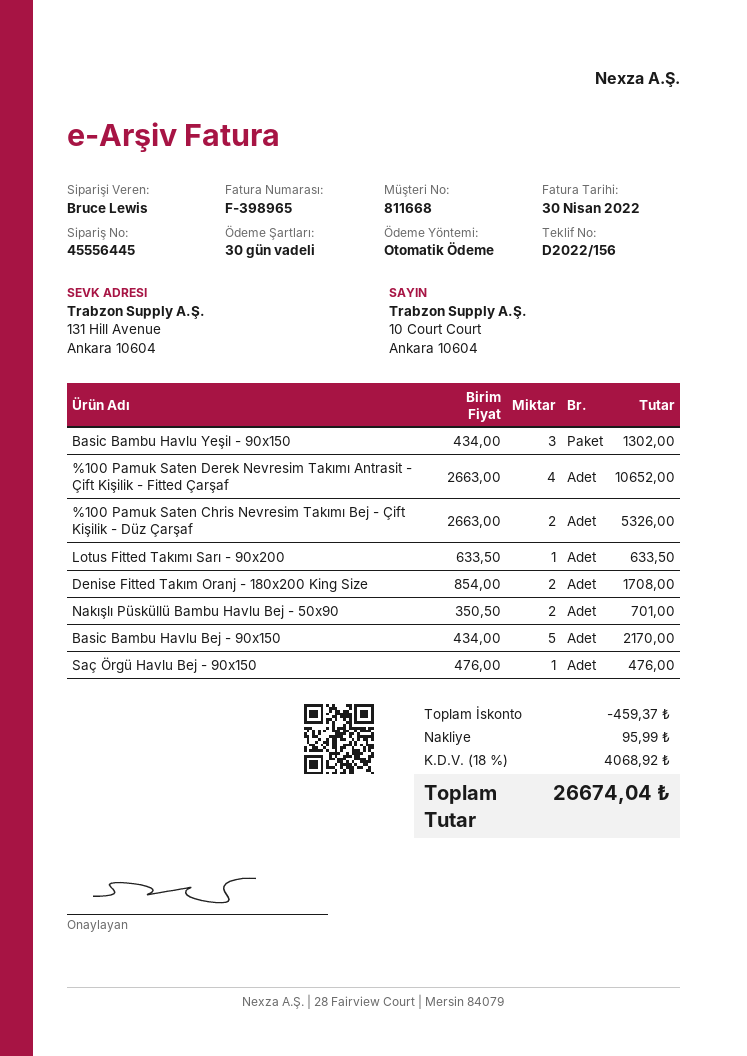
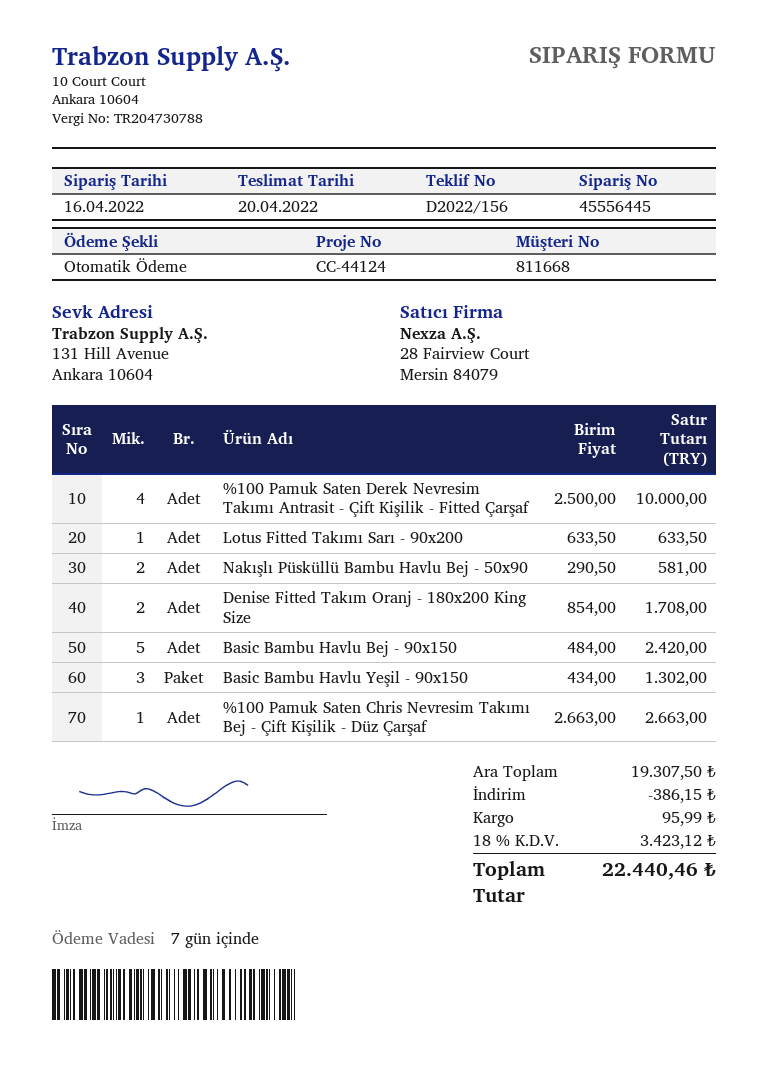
payment terms: 30 days -> 7 days
%100 Pamuk Saten Derek Nevresim Takımı Antrasit - Çift Kişilik - Fitted Çarşaf: 4 x 2663.00 = 10652.00 -> 4 x 2500.00 = 10000.00
%100 Pamuk Saten Chris Nevresim Takımı Bej - Çift Kişilik - Düz Çarşaf: 2 x 2663.00 = 5326.00 -> 1 x 2663.00 = 2663.00
Nakışlı Püsküllü Bambu Havlu Bej - 50x90: 2 x 350.50 = 701.00 -> 2 x 290.50 = 581.00
Basic Bambu Havlu Bej - 90x150: 5 x 434.00 = 2170.00 -> 5 x 484.00 = 2420.00
Saç Örgü Havlu Bej - 90x150: 1 x 476.00 = 476.00 -> none
discount: 459.37 -> 386.15
tax: 18% = 4068.92 -> 18% = 3423.12
total: 26674.04 -> 22440.46

